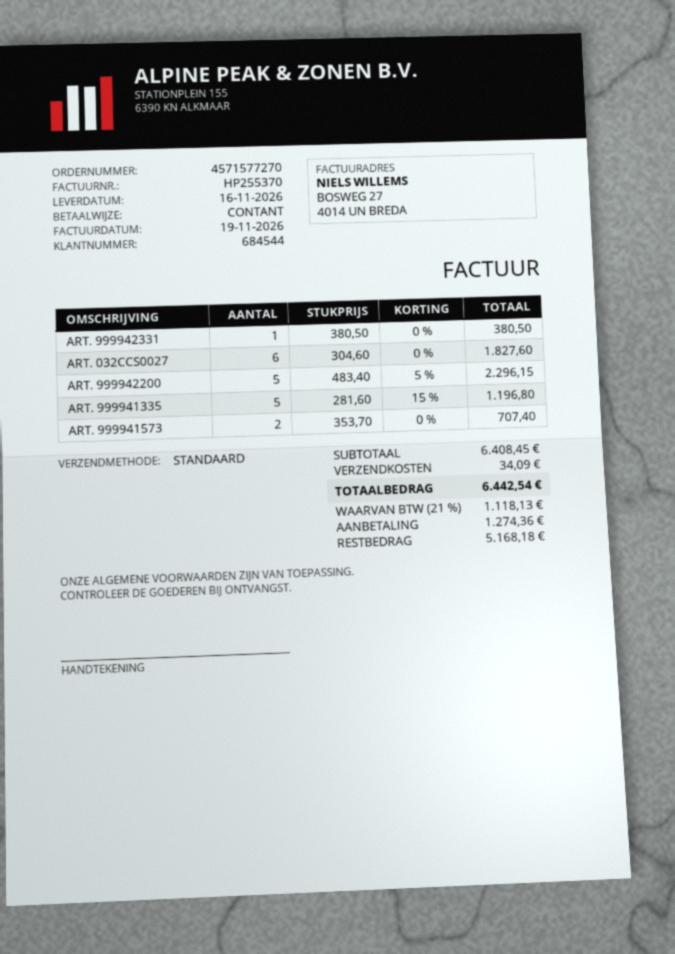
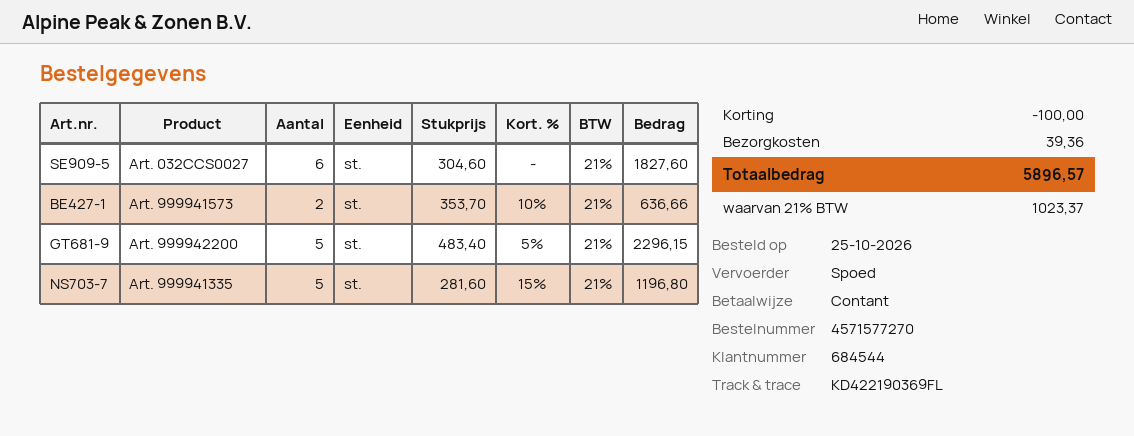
shipping method: standard -> express
ART. 999942331: 1 x 380.50 = 380.50 -> none
ART. 999941573: 2 x 353.70 = 707.40 -> 2 x 353.70 - 10% = 636.66
discount: none -> 100.00
shipping: 34.09 -> 39.36
tax: 21% = 1118.13 -> 21% = 1023.37
total: 6442.54 -> 5896.57

